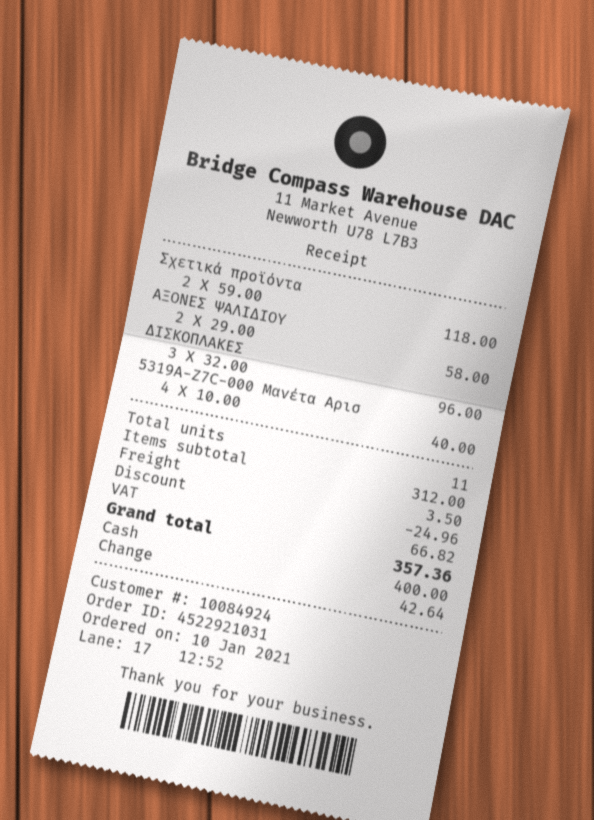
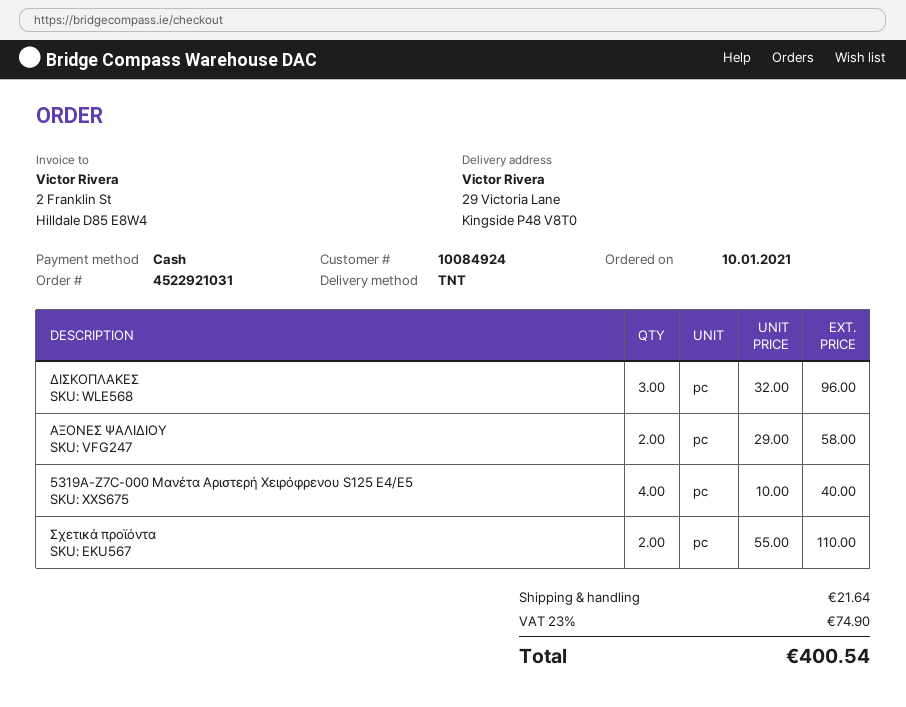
Σχετικά προϊόντα: 2 x 59.00 = 118.00 -> 2 x 55.00 = 110.00
discount: 24.96 -> none
shipping: 3.50 -> 21.64
tax: 66.82 -> 74.90
total: 357.36 -> 400.54

